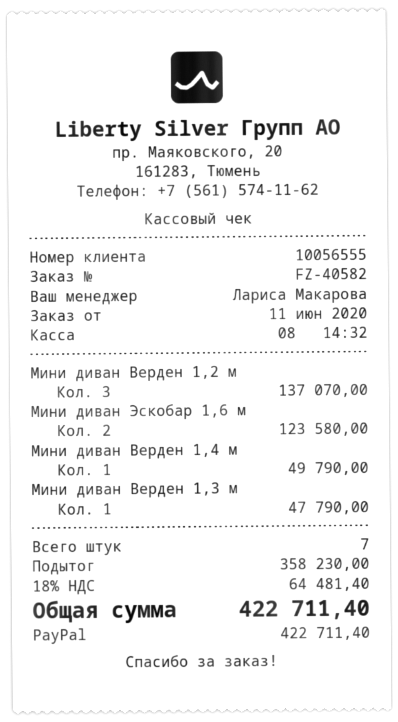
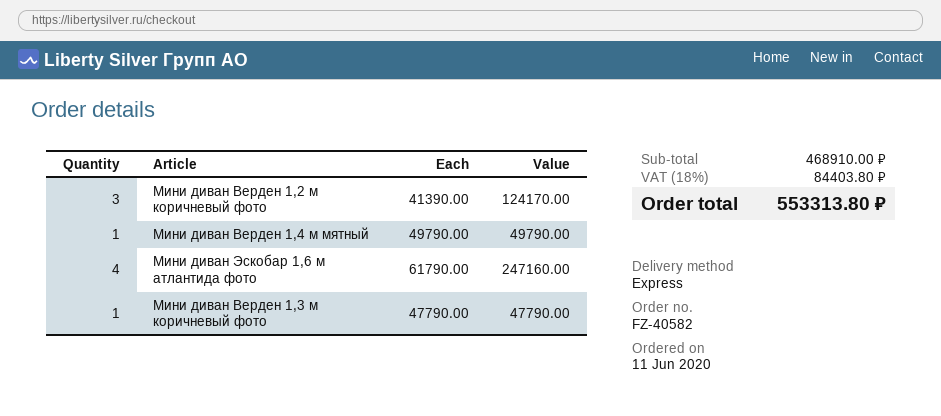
Мини диван Верден 1,2 м: 3 for 137070.00 -> 3 for 124170.00
Мини диван Эскобар 1,6 м: 2 for 123580.00 -> 4 for 247160.00
subtotal: 358230.00 -> 468910.00
tax: 18% = 64481.40 -> 18% = 84403.80
total: 422711.40 -> 553313.80

